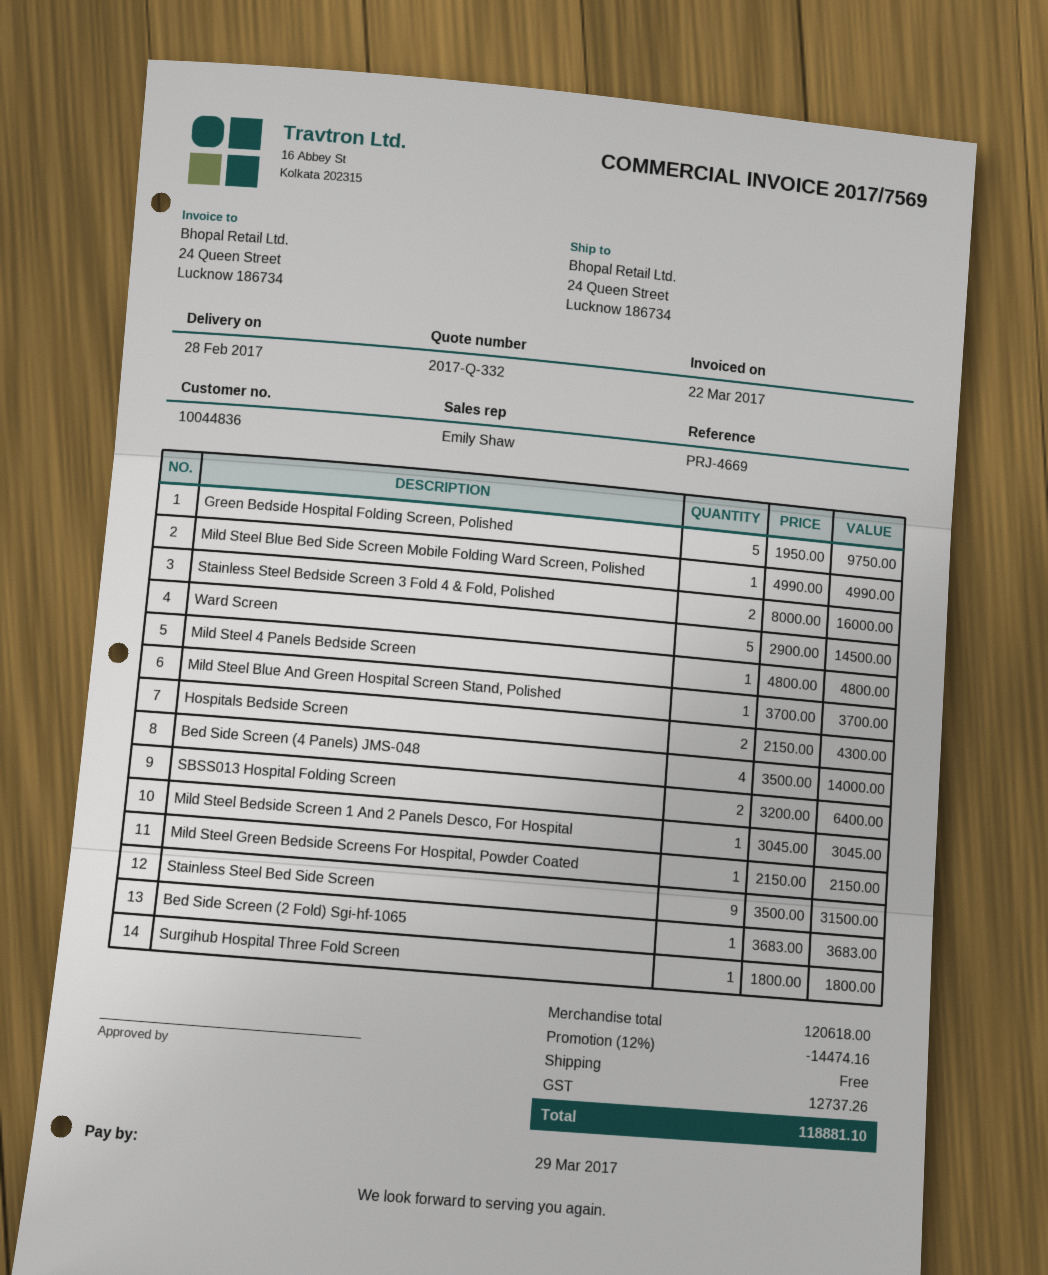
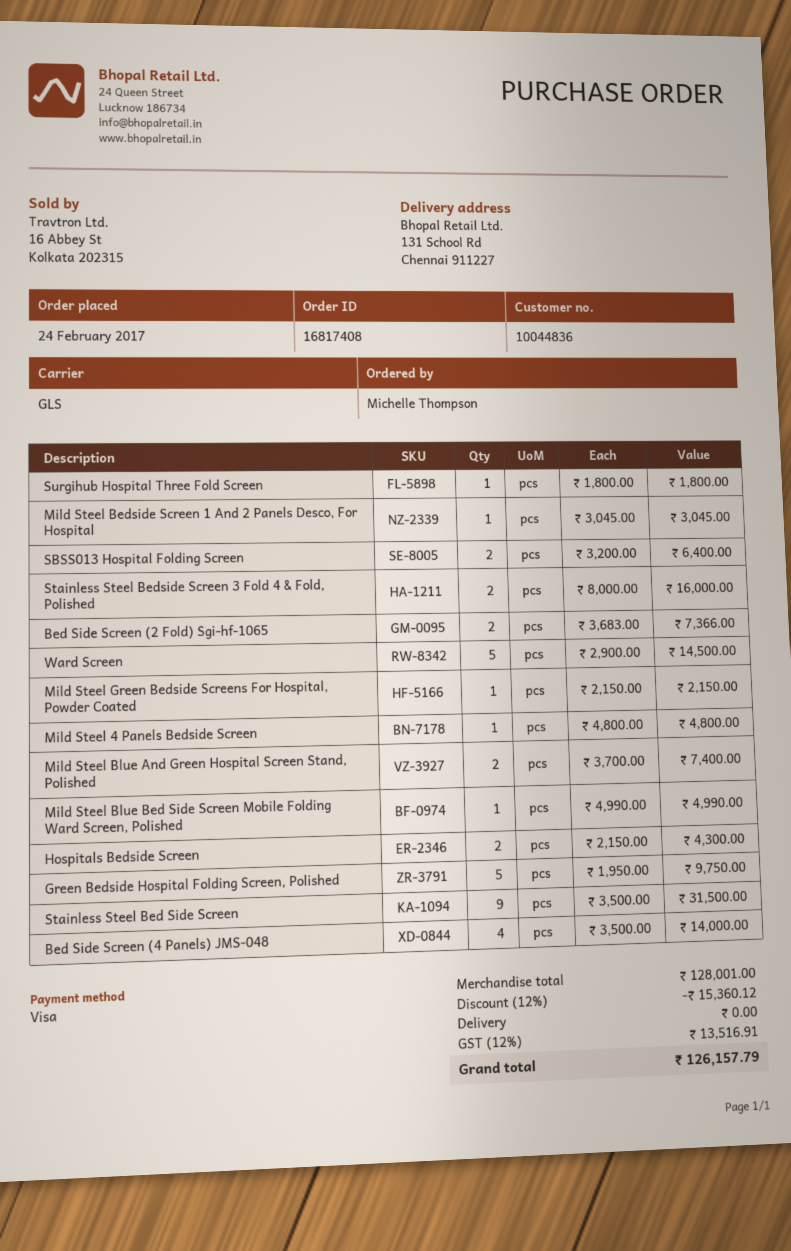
ship to: 24 Queen Street, Lucknow 186734 -> 131 School Rd, Chennai 911227
Mild Steel Blue And Green Hospital Screen Stand, Polished: 1 x 3700.00 = 3700.00 -> 2 x 3700.00 = 7400.00
Bed Side Screen (2 Fold) Sgi-hf-1065: 1 x 3683.00 = 3683.00 -> 2 x 3683.00 = 7366.00
subtotal: 120618.00 -> 128001.00
discount: 12% = 14474.16 -> 12% = 15360.12
tax: 12737.26 -> 13516.91
total: 118881.10 -> 126157.79

